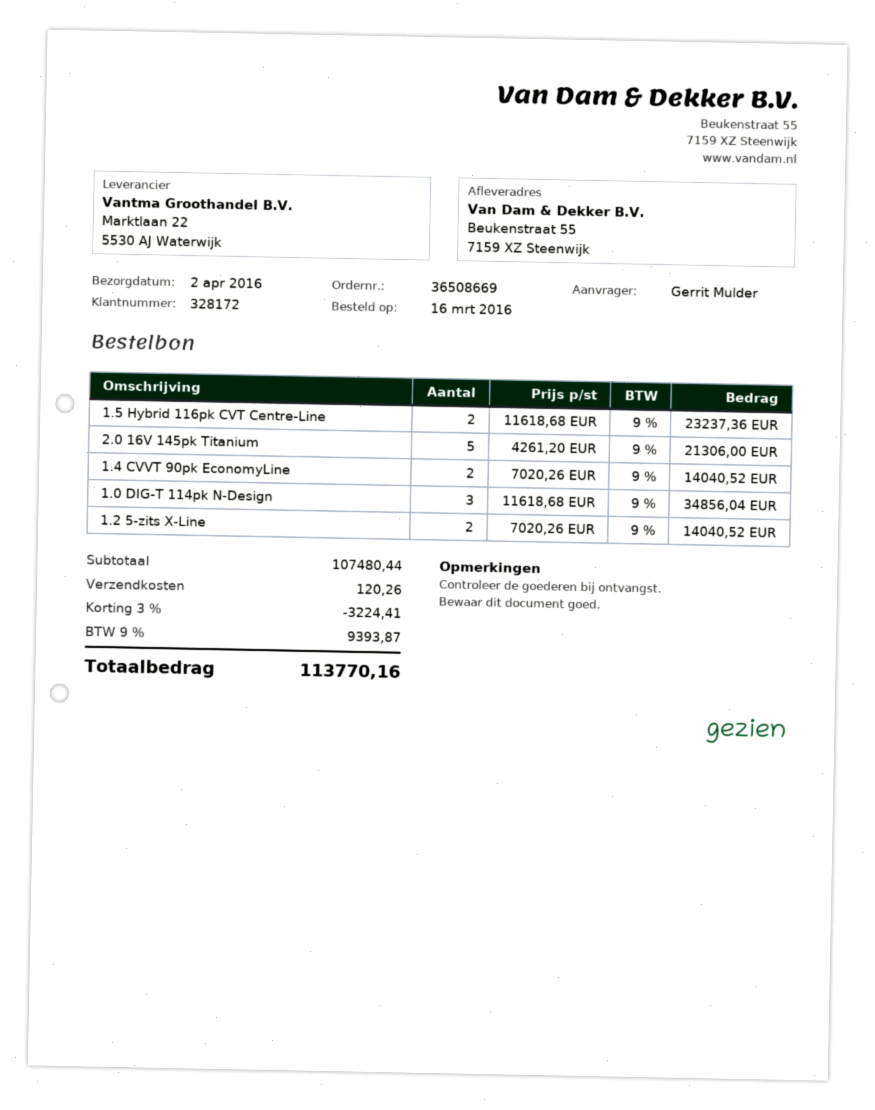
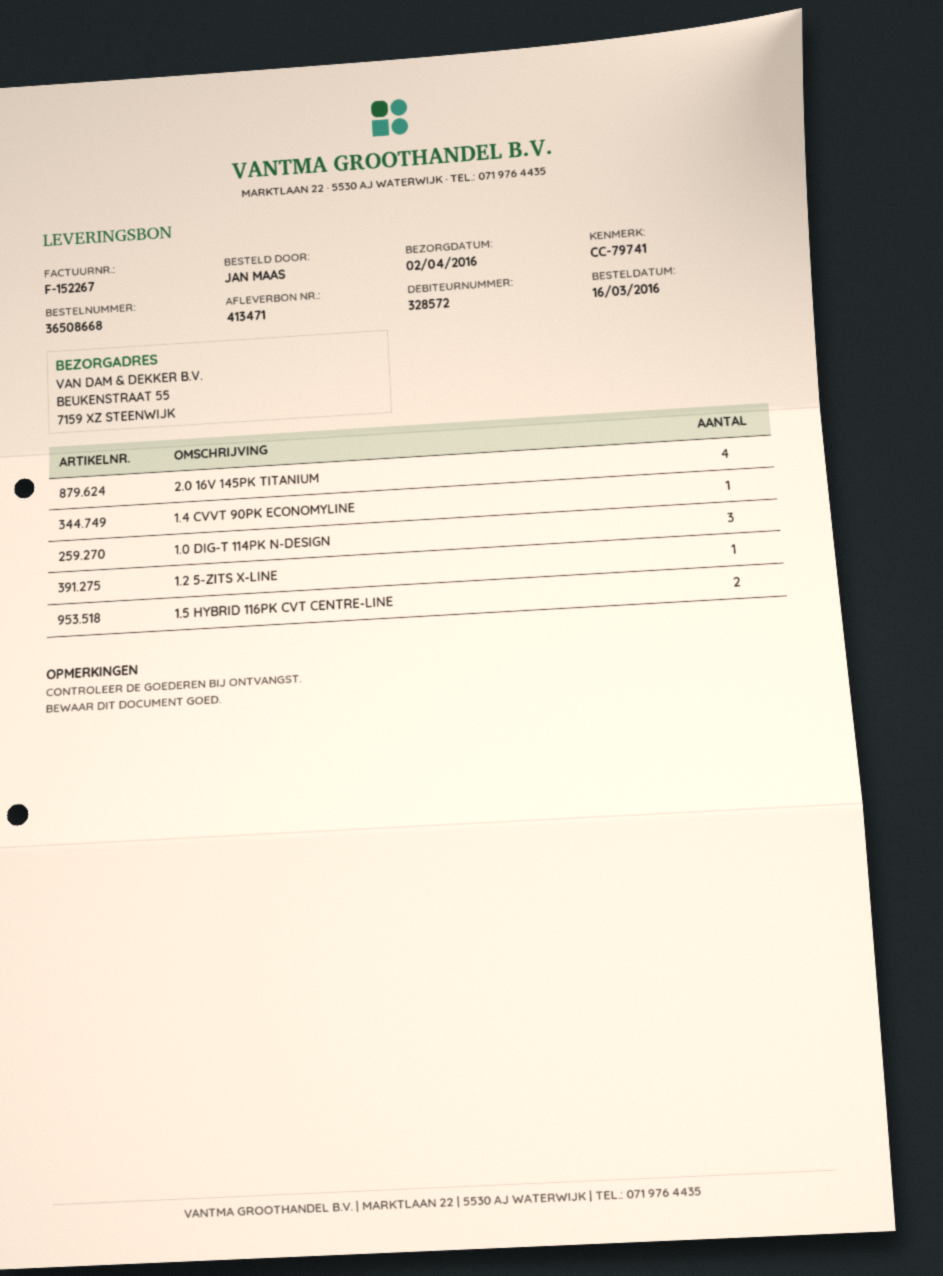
order number: 36508669 -> 36508668
customer number: 328172 -> 328572
ordered by: Gerrit Mulder -> JAN MAAS
2.0 16V 145pk Titanium: 5 -> 4
1.4 CVVT 90pk EconomyLine: 2 -> 1
1.2 5-zits X-Line: 2 -> 1

